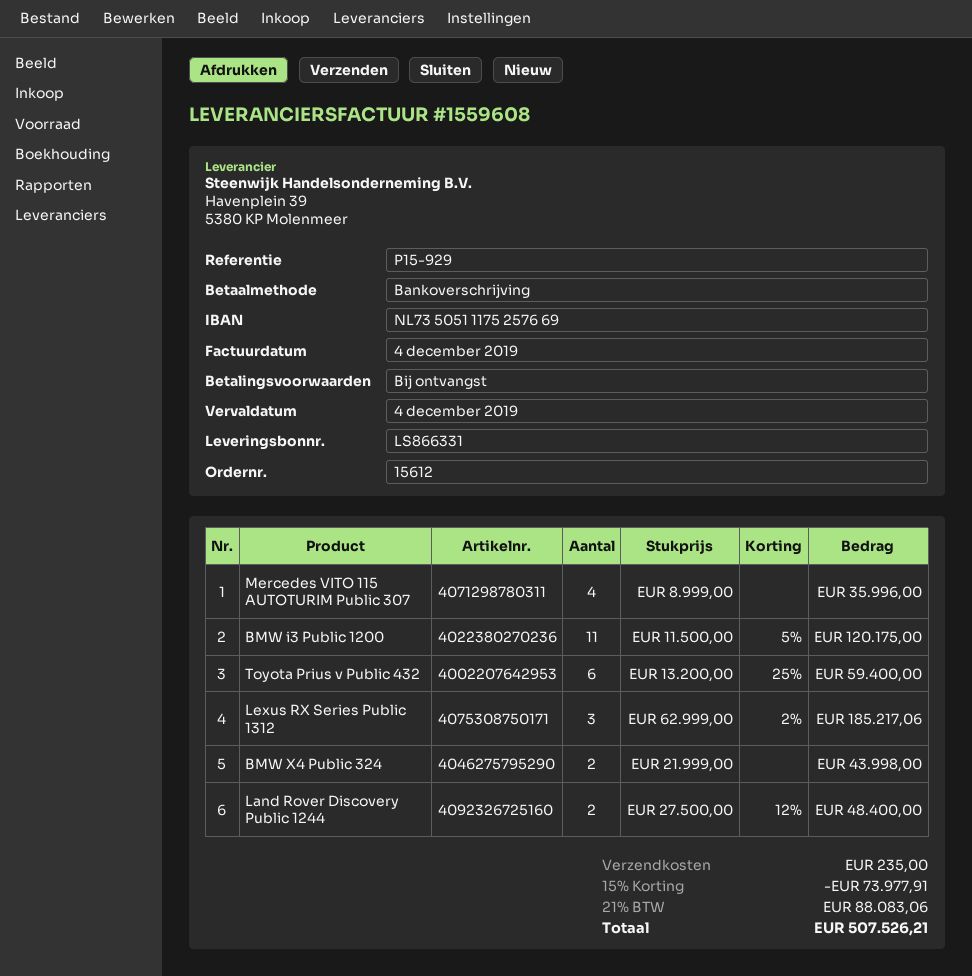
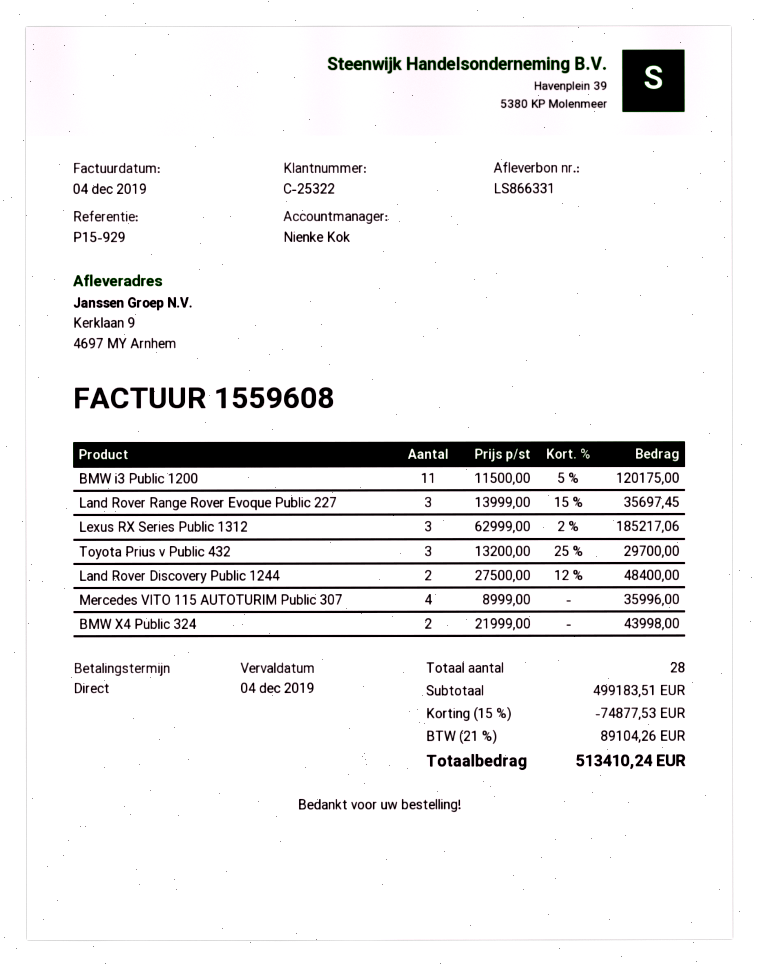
Toyota Prius v Public 432: 6 x 13200.00 - 25% = 59400.00 -> 3 x 13200.00 - 25% = 29700.00
Land Rover Range Rover Evoque Public 227: none -> 3 x 13999.00 - 15% = 35697.45
discount: 15% = 73977.91 -> 15% = 74877.53
shipping: 235.00 -> none
tax: 21% = 88083.06 -> 21% = 89104.26
total: 507526.21 -> 513410.24

